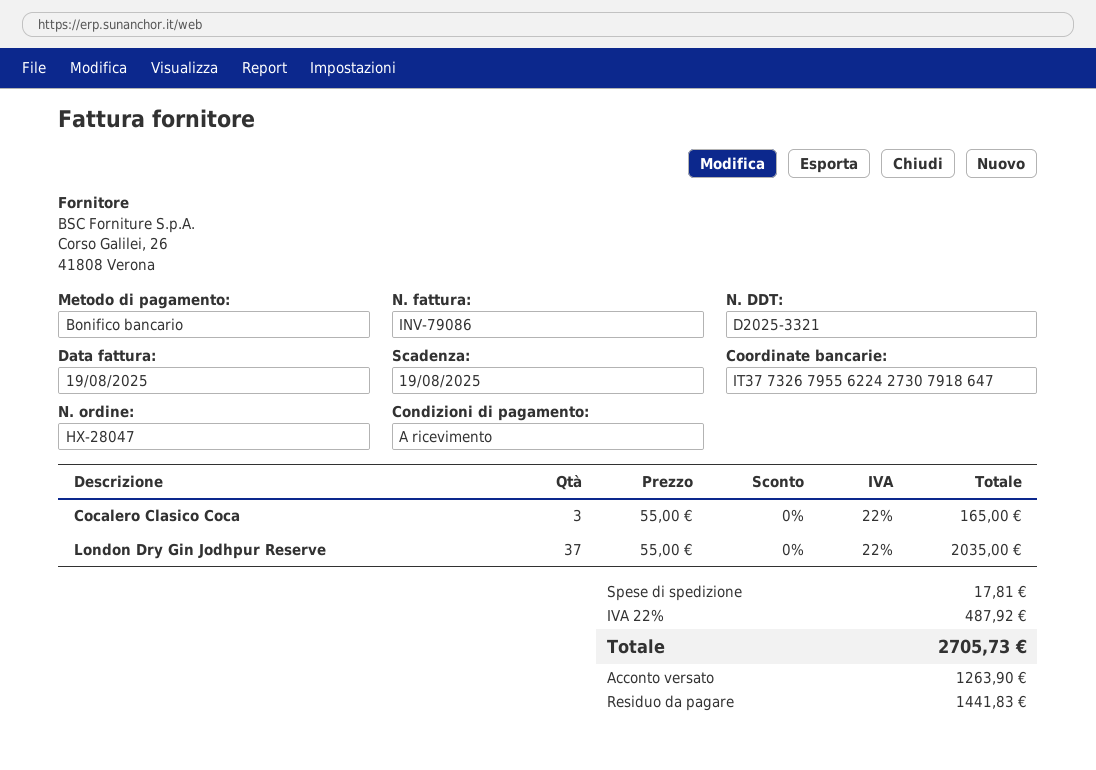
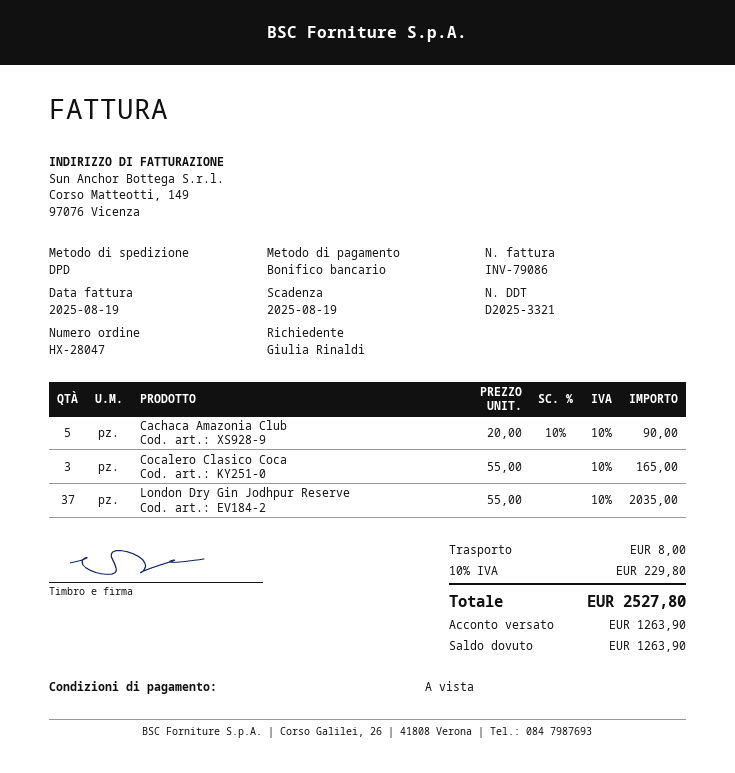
Cachaca Amazonia Club: none -> 5 x 20.00 - 10% = 90.00
shipping: 17.81 -> 8.00
tax: 22% = 487.92 -> 10% = 229.80
total: 2705.73 -> 2527.80
balance: 1441.83 -> 1263.90

